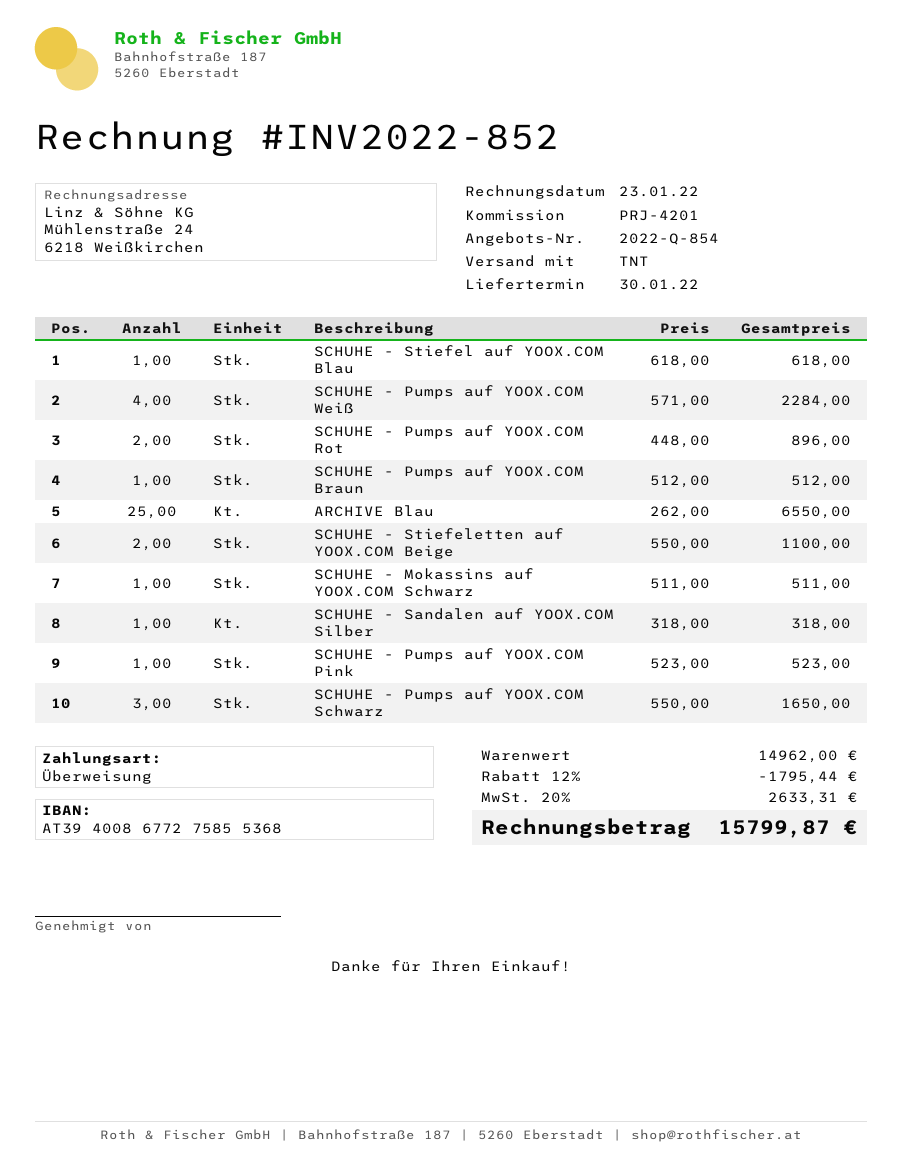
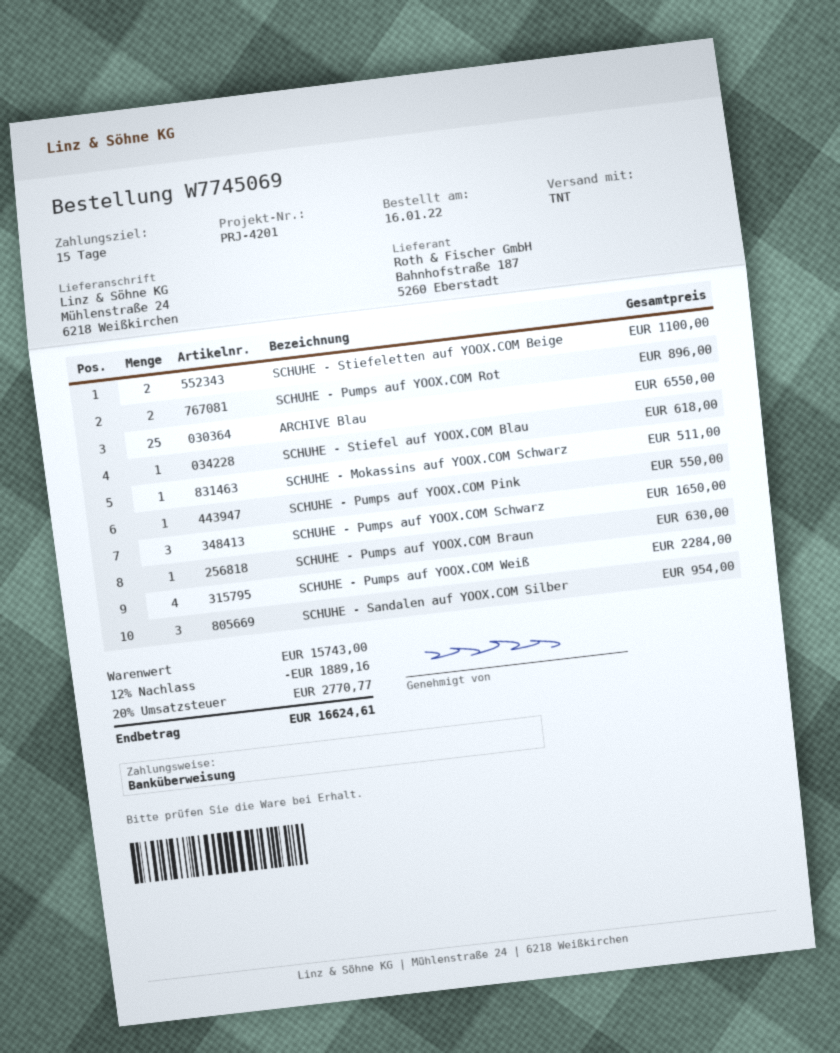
SCHUHE - Pumps auf YOOX.COM Braun: 1 for 512.00 -> 1 for 630.00
SCHUHE - Sandalen auf YOOX.COM Silber: 1 for 318.00 -> 3 for 954.00
SCHUHE - Pumps auf YOOX.COM Pink: 1 for 523.00 -> 1 for 550.00
subtotal: 14962.00 -> 15743.00
discount: 12% = 1795.44 -> 12% = 1889.16
tax: 20% = 2633.31 -> 20% = 2770.77
total: 15799.87 -> 16624.61

